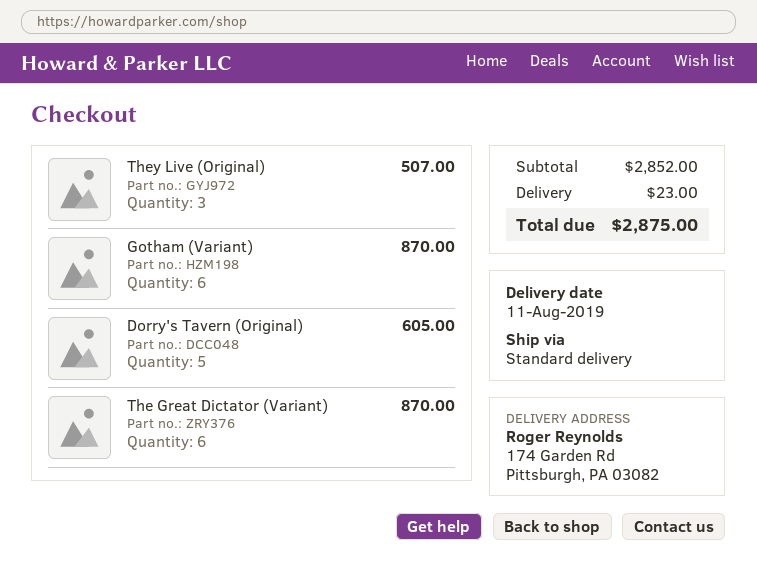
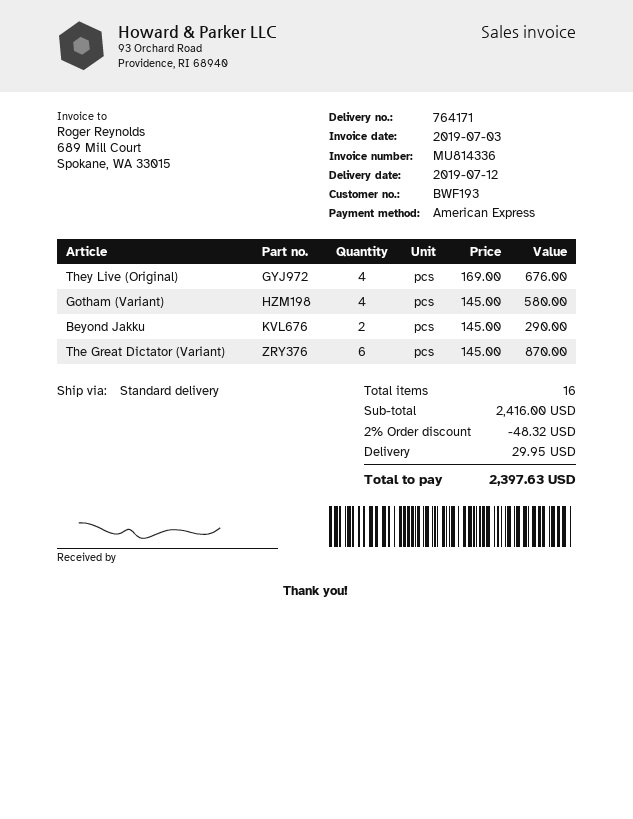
delivery date: 2019-08-11 -> 2019-07-12
They Live (Original): 3 for 507.00 -> 4 for 676.00
Gotham (Variant): 6 for 870.00 -> 4 for 580.00
Dorry's Tavern (Original): 5 for 605.00 -> none
Beyond Jakku: none -> 2 for 290.00
subtotal: 2852.00 -> 2416.00
discount: none -> 2% = 48.32
shipping: 23.00 -> 29.95
total: 2875.00 -> 2397.63

